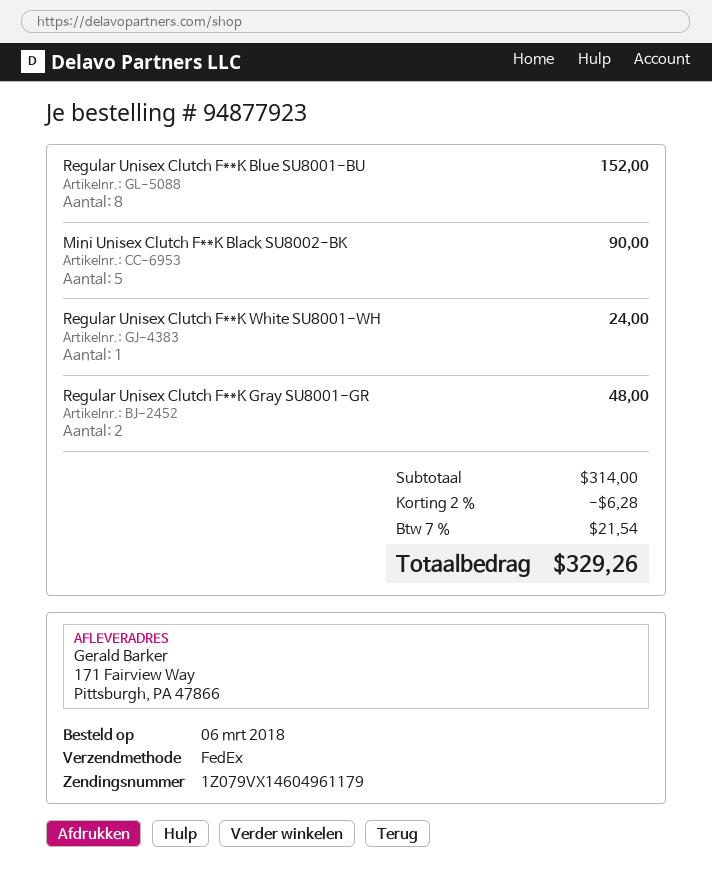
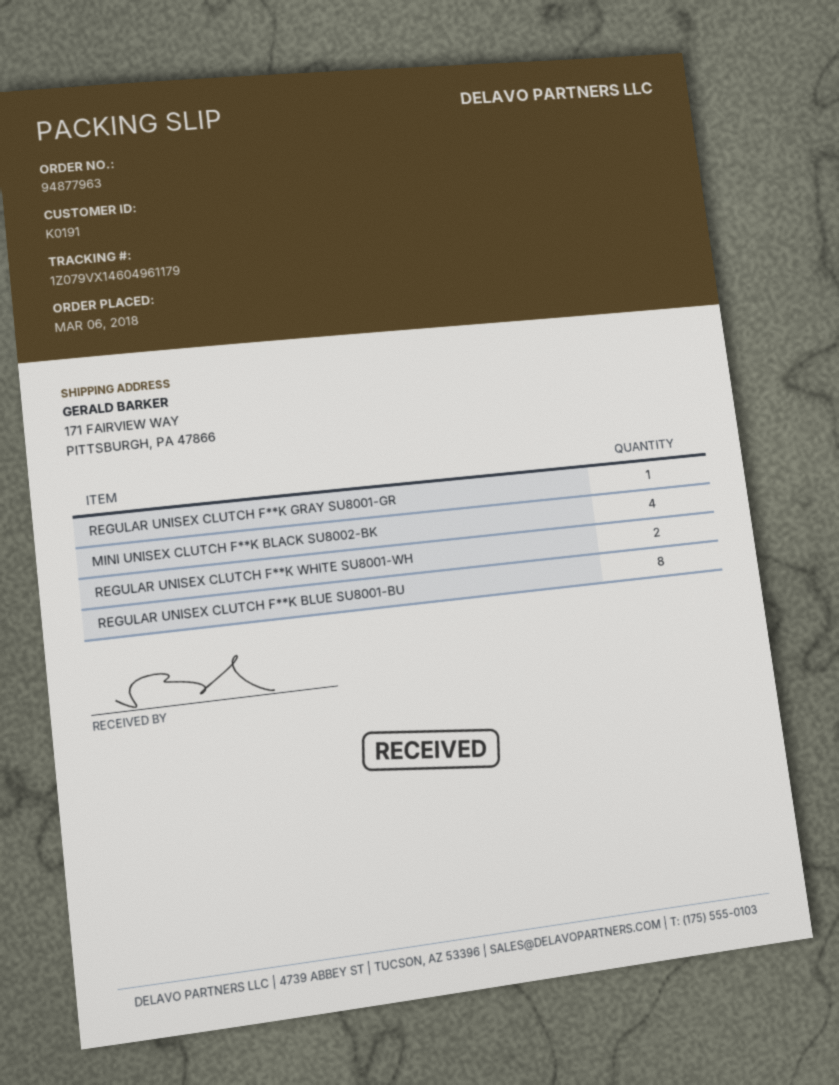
order number: 94877923 -> 94877963
Mini Unisex Clutch F**K Black SU8002-BK: 5 -> 4
Regular Unisex Clutch F**K White SU8001-WH: 1 -> 2
Regular Unisex Clutch F**K Gray SU8001-GR: 2 -> 1

